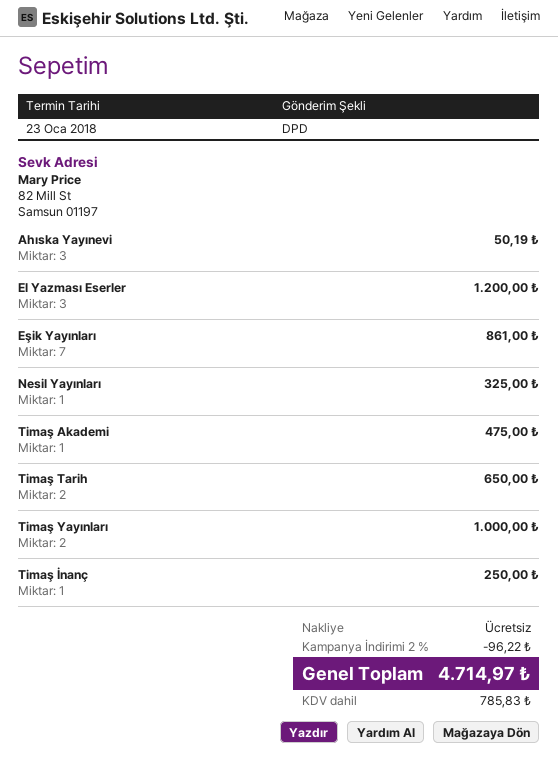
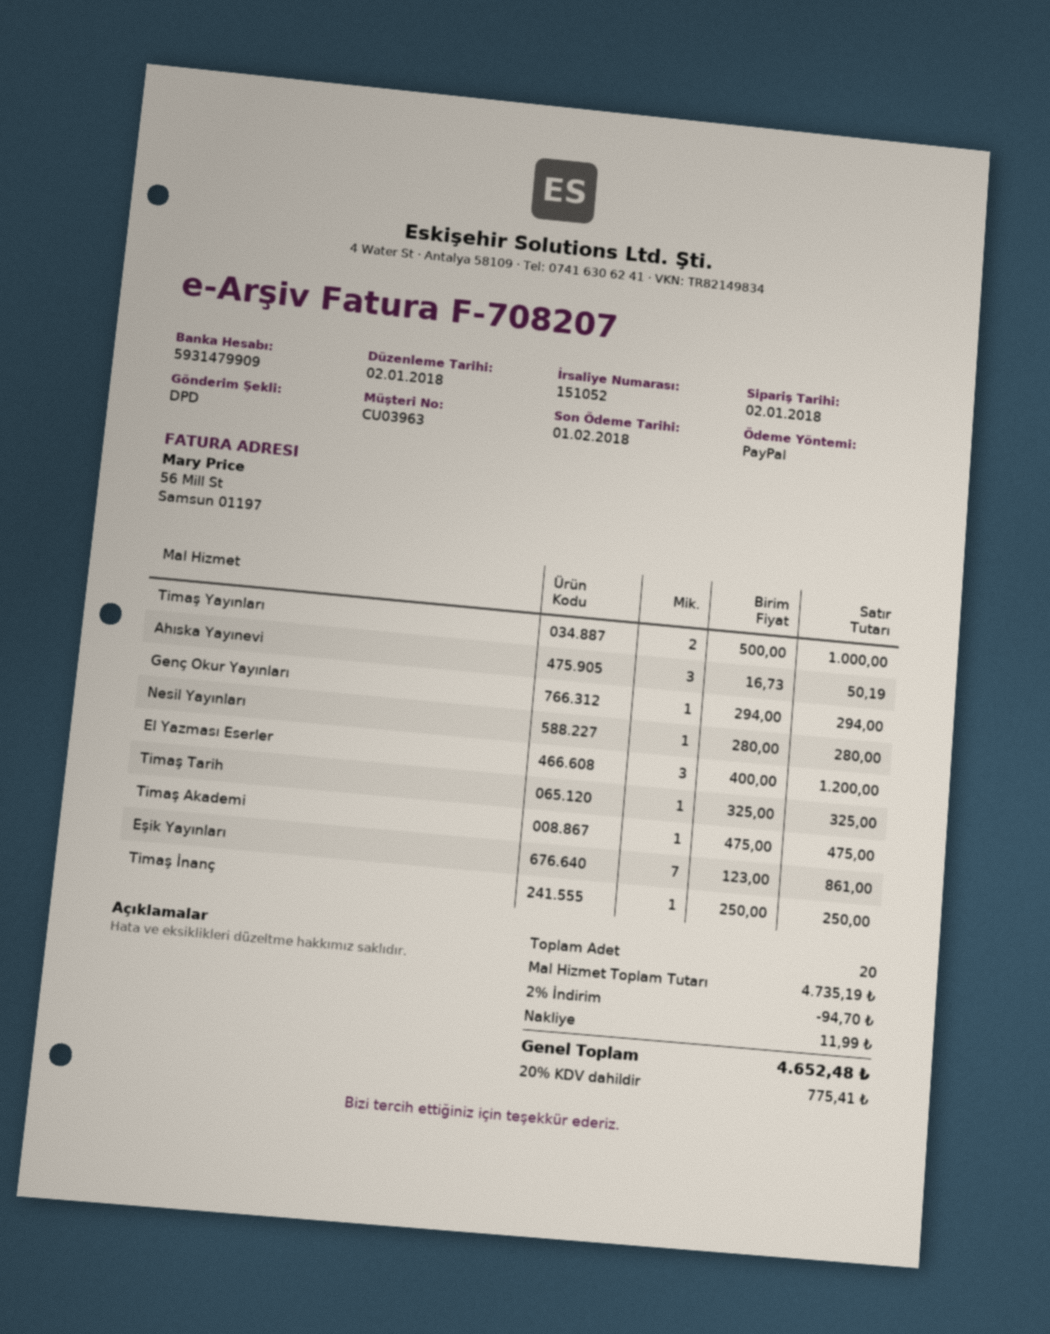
Nesil Yayınları: 1 for 325.00 -> 1 for 280.00
Timaş Tarih: 2 for 650.00 -> 1 for 325.00
Genç Okur Yayınları: none -> 1 for 294.00
discount: 2% = 96.22 -> 2% = 94.70
shipping: 0.00 -> 11.99
tax: 785.83 -> 775.41
total: 4714.97 -> 4652.48

